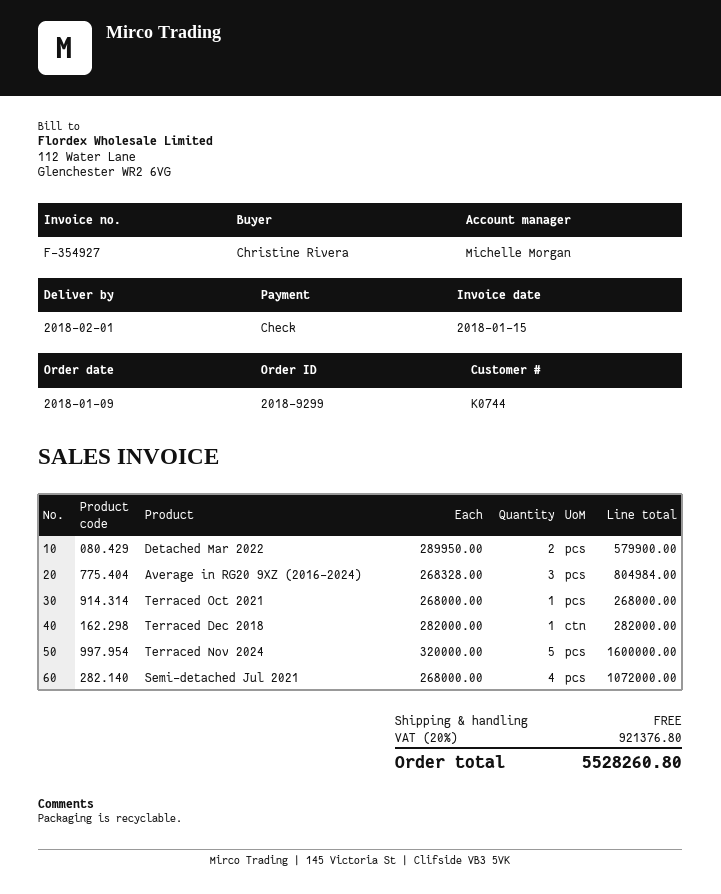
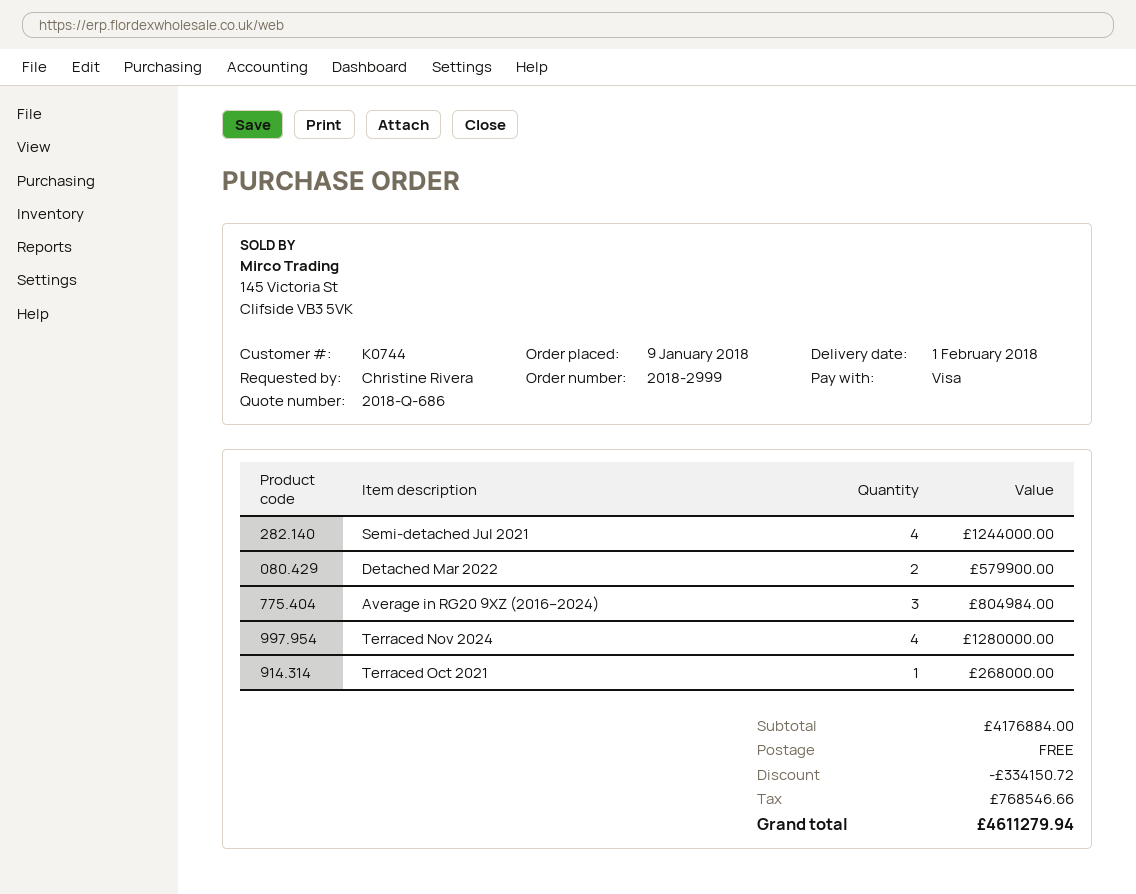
order number: 2018-9299 -> 2018-2999
payment method: cheque -> Visa
Terraced Dec 2018: 1 for 282000.00 -> none
Terraced Nov 2024: 5 for 1600000.00 -> 4 for 1280000.00
Semi-detached Jul 2021: 4 for 1072000.00 -> 4 for 1244000.00
discount: none -> 334150.72
tax: 921376.80 -> 768546.66
total: 5528260.80 -> 4611279.94

